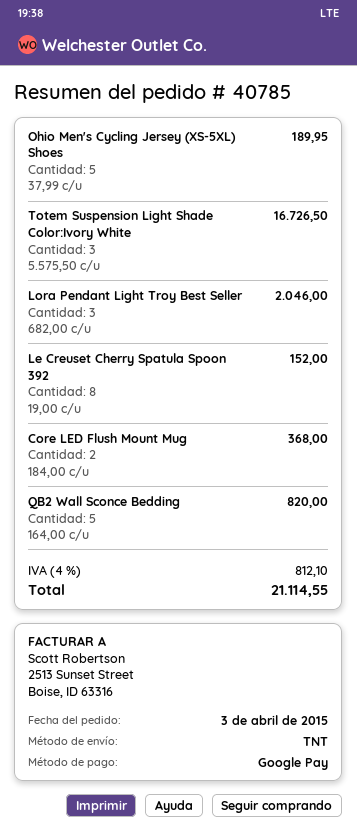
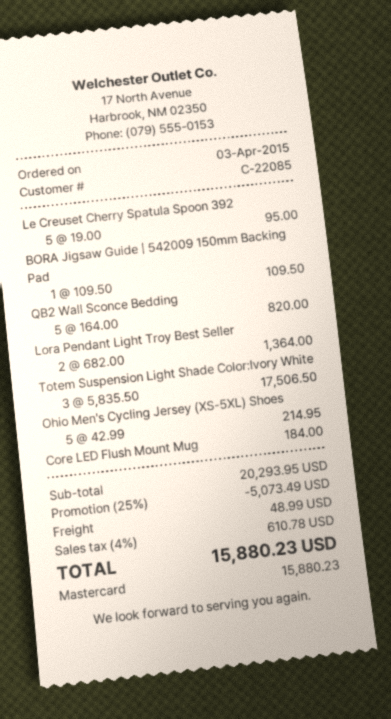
payment method: Google Pay -> Mastercard
Ohio Men's Cycling Jersey (XS-5XL) Shoes: 5 x 37.99 = 189.95 -> 5 x 42.99 = 214.95
Totem Suspension Light Shade Color:Ivory White: 3 x 5575.50 = 16726.50 -> 3 x 5835.50 = 17506.50
Lora Pendant Light Troy Best Seller: 3 x 682.00 = 2046.00 -> 2 x 682.00 = 1364.00
Le Creuset Cherry Spatula Spoon 392: 8 x 19.00 = 152.00 -> 5 x 19.00 = 95.00
Core LED Flush Mount Mug: 2 x 184.00 = 368.00 -> 1 x 184.00 = 184.00
BORA Jigsaw Guide | 542009 150mm Backing Pad: none -> 1 x 109.50 = 109.50
discount: none -> 25% = 5073.49
shipping: none -> 48.99
tax: 4% = 812.10 -> 4% = 610.78
total: 21114.55 -> 15880.23

